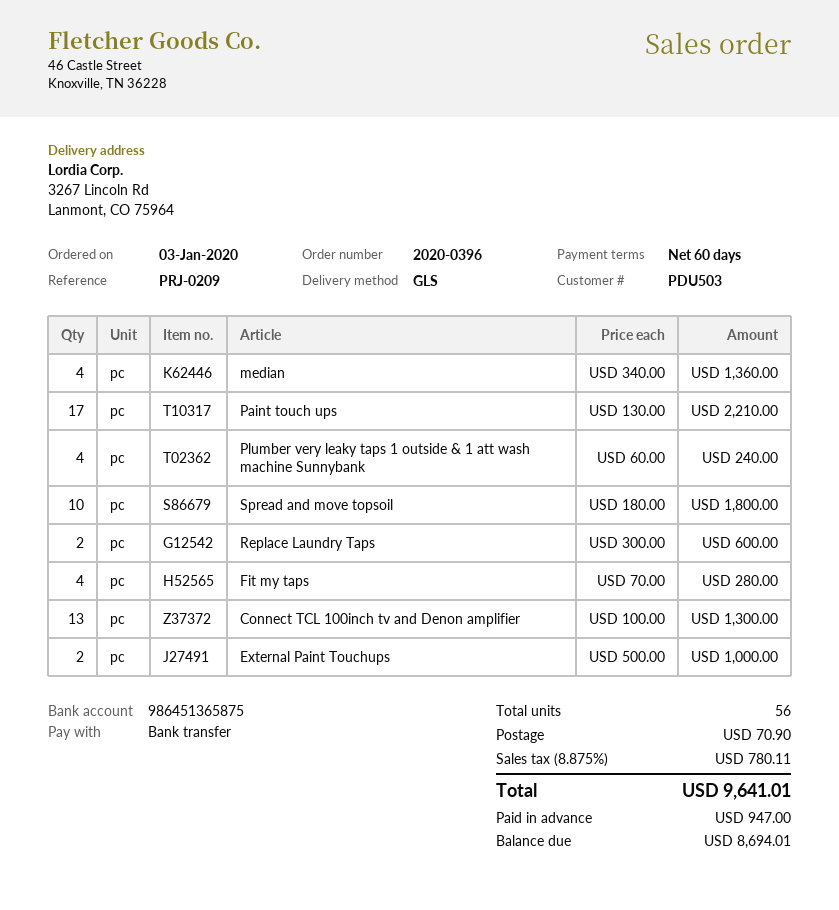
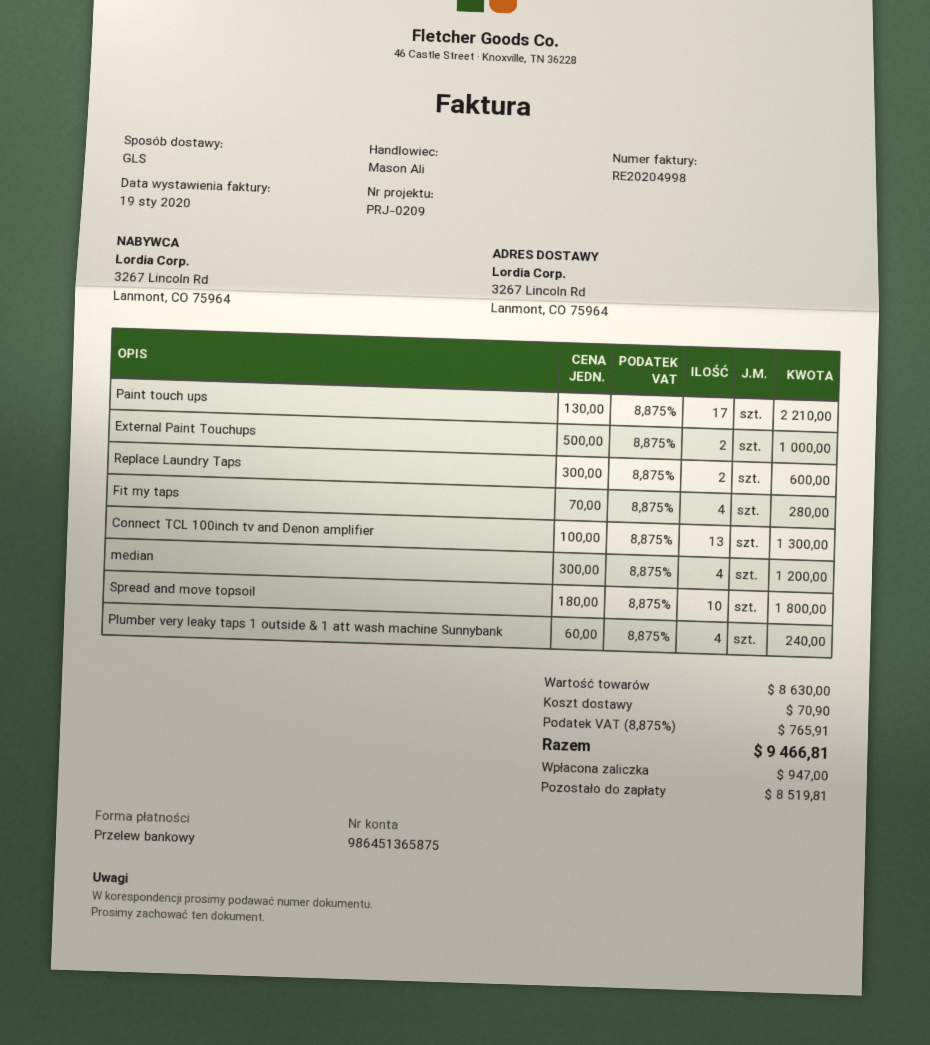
median: 4 x 340.00 = 1360.00 -> 4 x 300.00 = 1200.00
tax: 8.875% = 780.11 -> 8.875% = 765.91
total: 9641.01 -> 9466.81
balance: 8694.01 -> 8519.81

